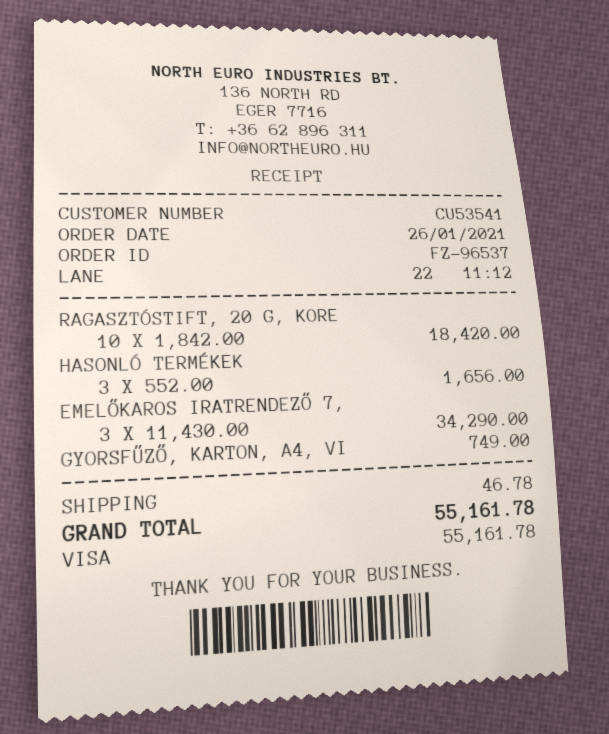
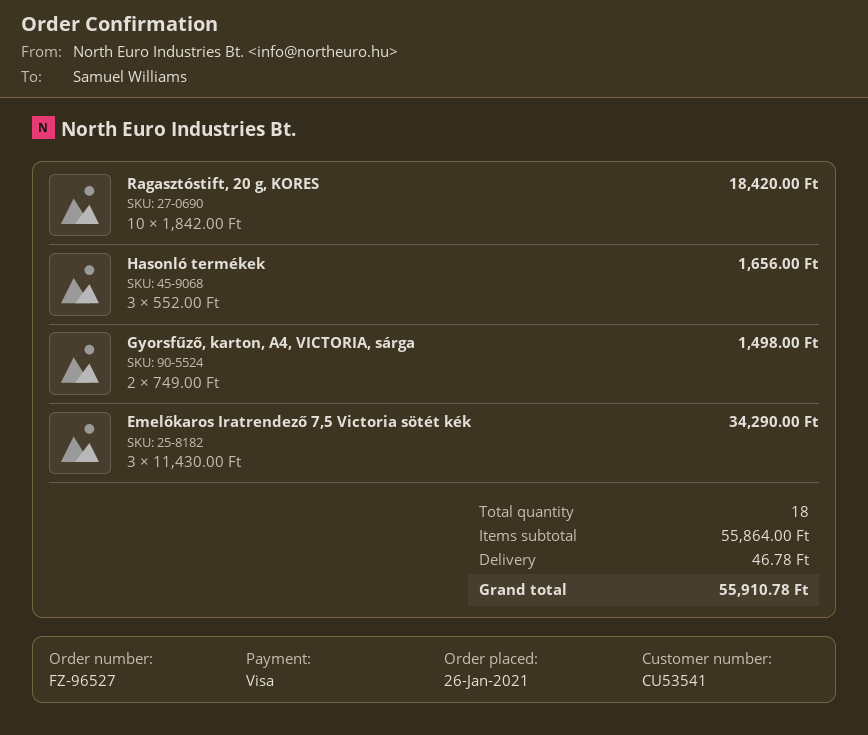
order number: FZ-96537 -> FZ-96527
GYORSFŰZŐ, KARTON, A4, VI: 1 x 749.00 = 749.00 -> 2 x 749.00 = 1498.00
total: 55161.78 -> 55910.78

